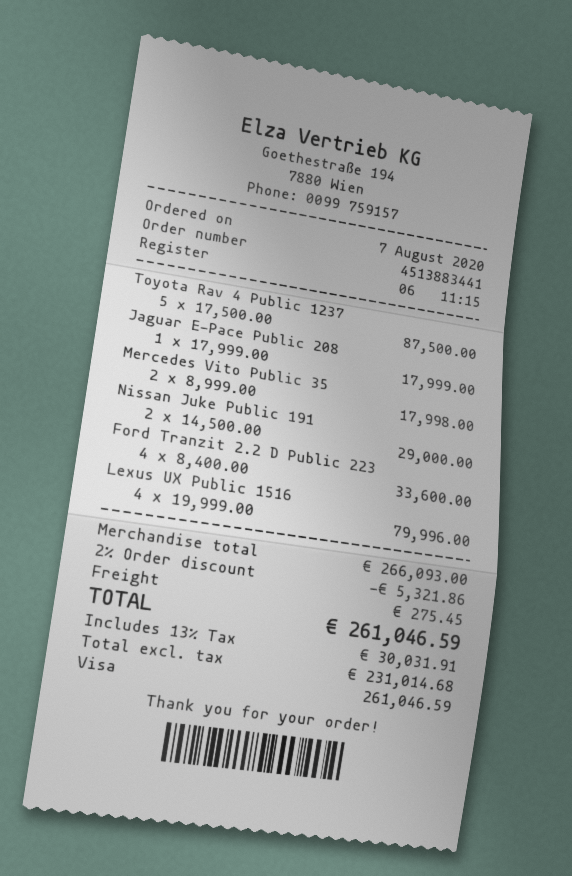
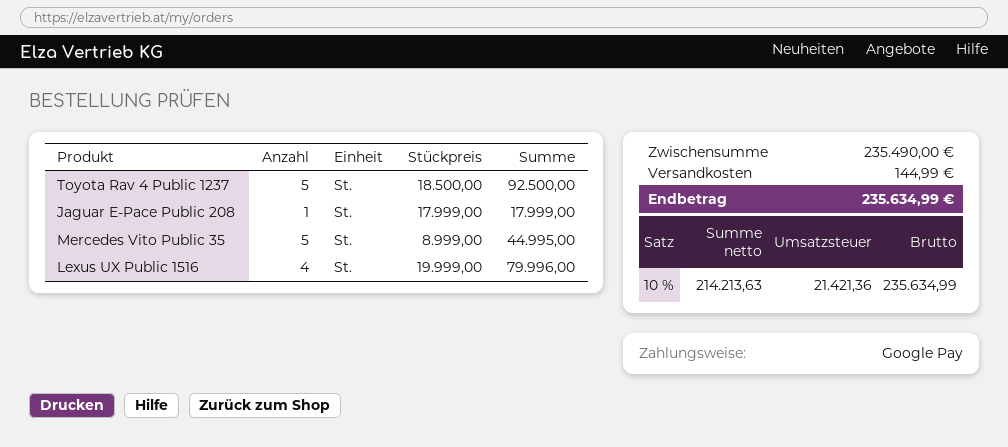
payment method: Visa -> Google Pay
Toyota Rav 4 Public 1237: 5 x 17500.00 = 87500.00 -> 5 x 18500.00 = 92500.00
Mercedes Vito Public 35: 2 x 8999.00 = 17998.00 -> 5 x 8999.00 = 44995.00
Nissan Juke Public 191: 2 x 14500.00 = 29000.00 -> none
Ford Tranzit 2.2 D Public 223: 4 x 8400.00 = 33600.00 -> none
subtotal: 266093.00 -> 235490.00
discount: 2% = 5321.86 -> none
shipping: 275.45 -> 144.99
net: 231014.68 -> 214213.63
tax: 13% = 30031.91 -> 10% = 21421.36
total: 261046.59 -> 235634.99

